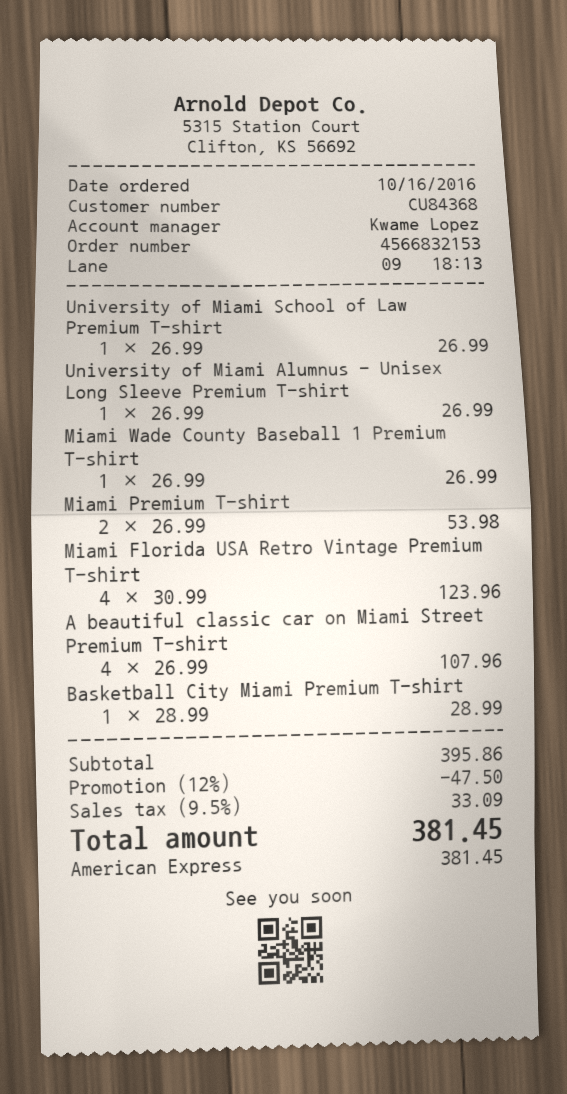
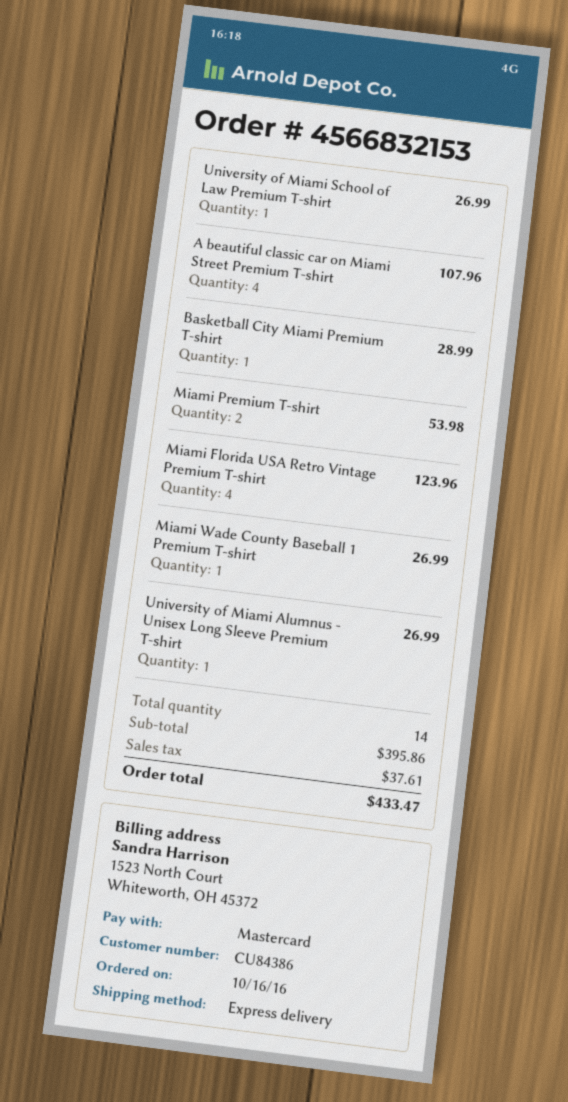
customer number: CU84368 -> CU84386
payment method: American Express -> Mastercard
discount: 12% = 47.50 -> none
tax: 33.09 -> 37.61
total: 381.45 -> 433.47

